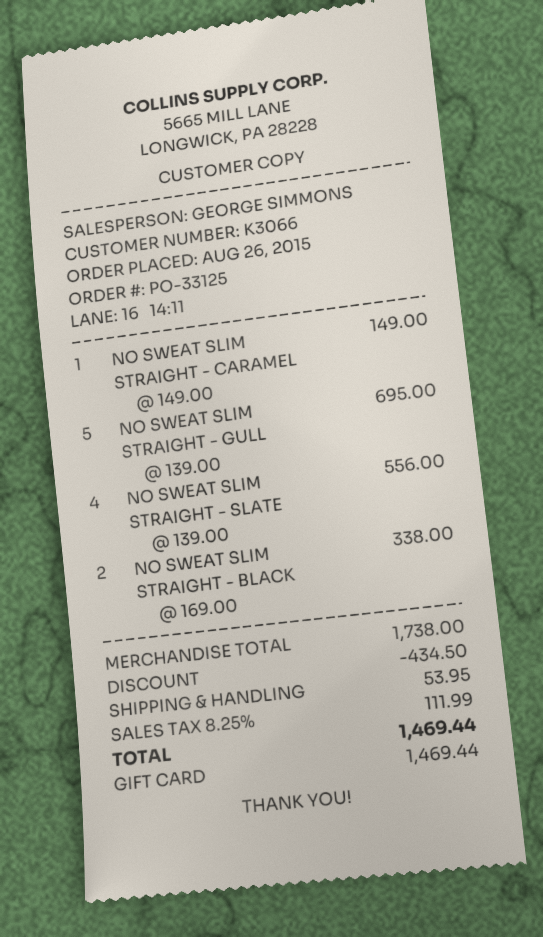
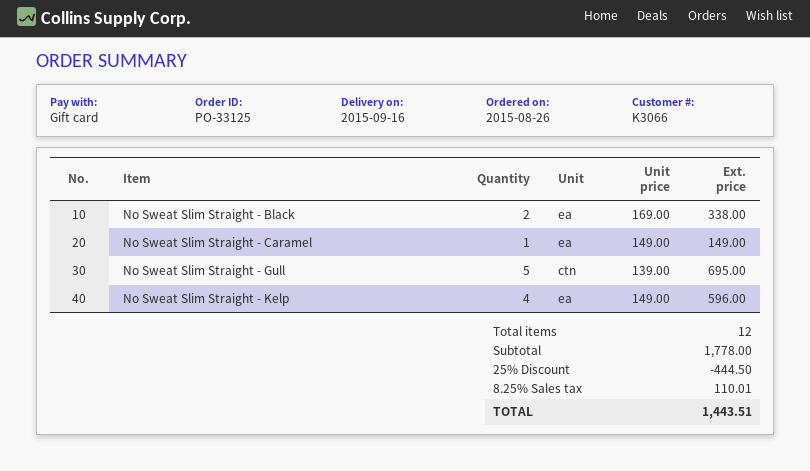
NO SWEAT SLIM STRAIGHT - SLATE: 4 x 139.00 = 556.00 -> none
No Sweat Slim Straight - Kelp: none -> 4 x 149.00 = 596.00
subtotal: 1738.00 -> 1778.00
discount: 434.50 -> 444.50
shipping: 53.95 -> none
tax: 8.25% = 111.99 -> 8.25% = 110.01
total: 1469.44 -> 1443.51

